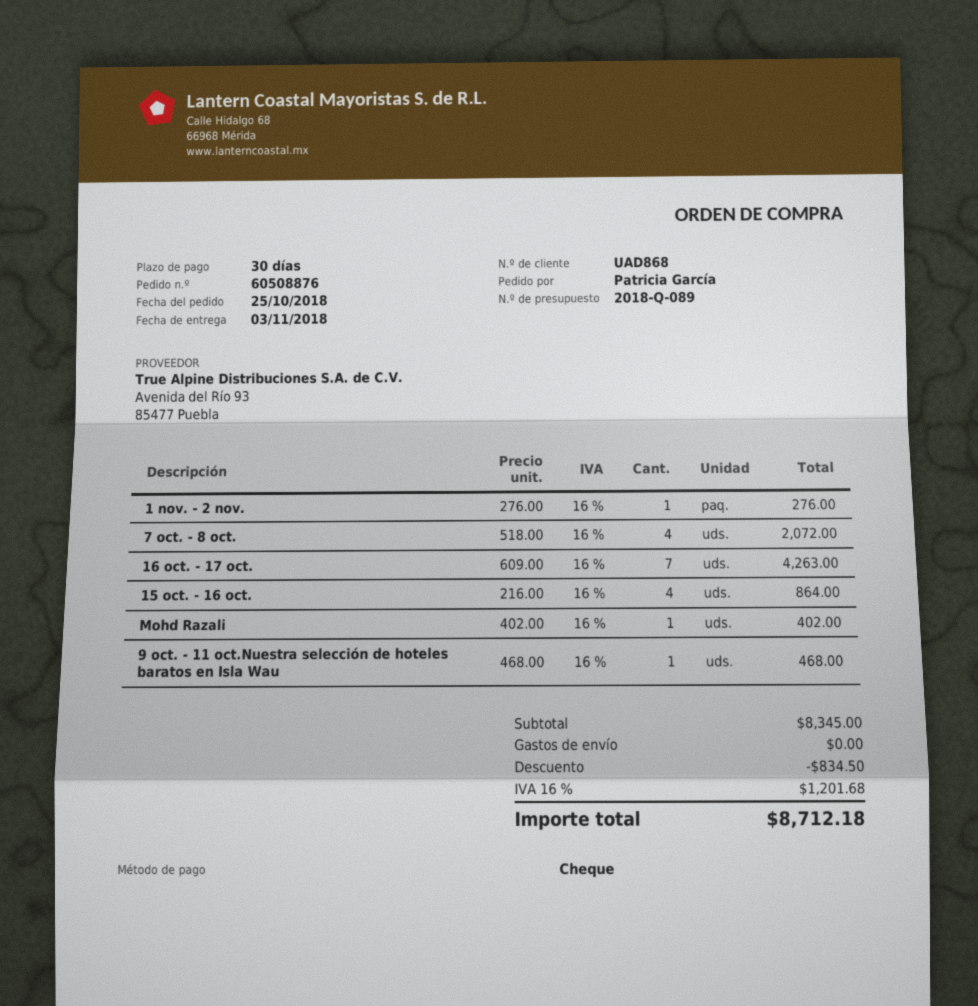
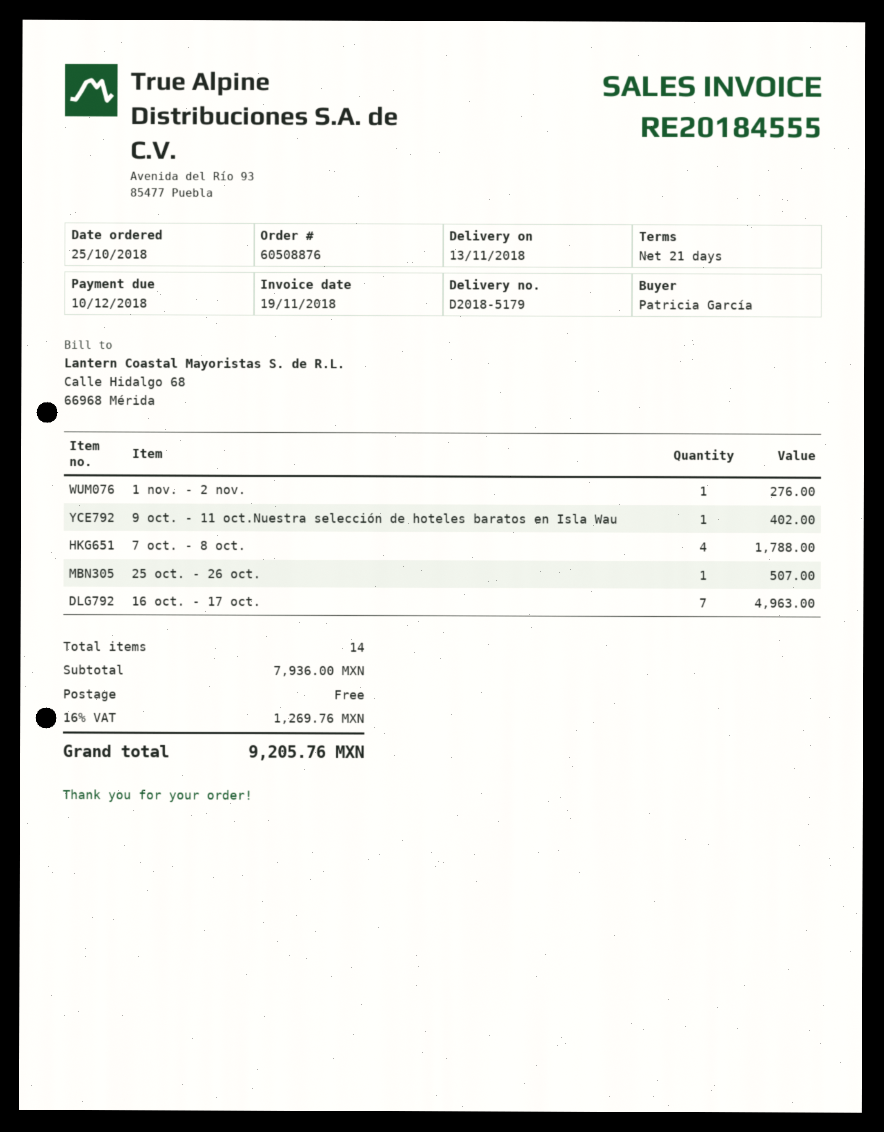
delivery date: 2018-11-03 -> 2018-11-13
payment terms: 30 days -> 21 days
7 oct. - 8 oct.: 4 for 2072.00 -> 4 for 1788.00
16 oct. - 17 oct.: 7 for 4263.00 -> 7 for 4963.00
15 oct. - 16 oct.: 4 for 864.00 -> none
Mohd Razali: 1 for 402.00 -> none
9 oct. - 11 oct.Nuestra selección de hoteles baratos en Isla Wau: 1 for 468.00 -> 1 for 402.00
25 oct. - 26 oct.: none -> 1 for 507.00
subtotal: 8345.00 -> 7936.00
discount: 834.50 -> none
tax: 16% = 1201.68 -> 16% = 1269.76
total: 8712.18 -> 9205.76

